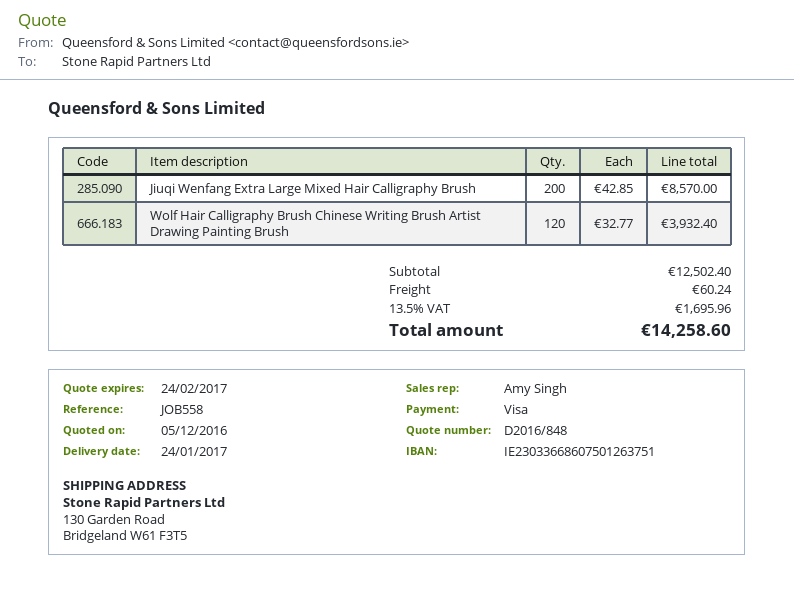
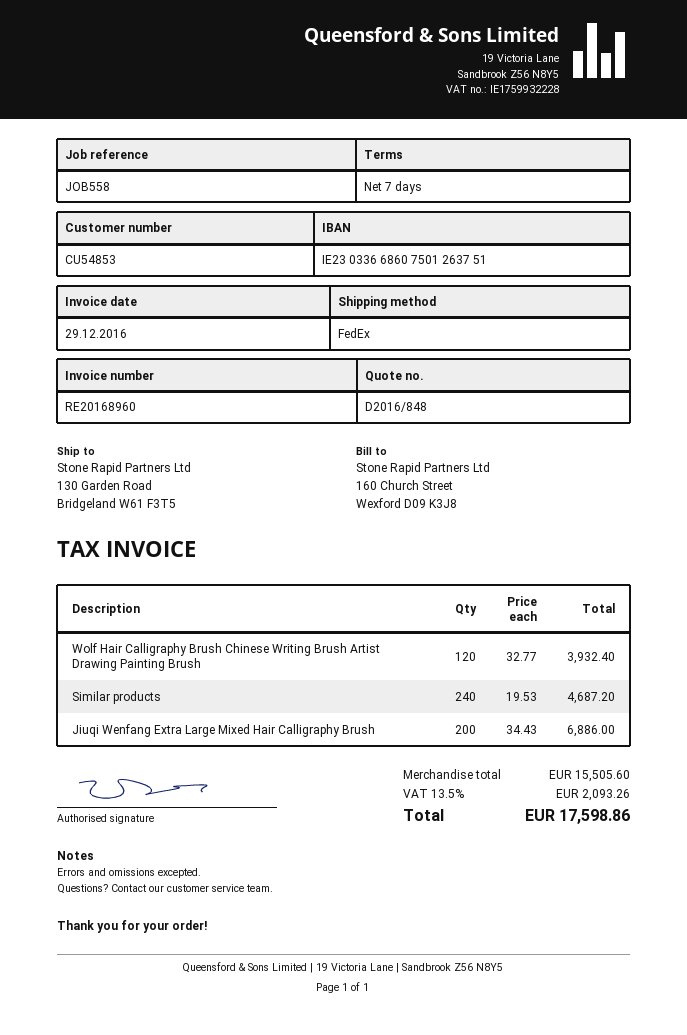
Jiuqi Wenfang Extra Large Mixed Hair Calligraphy Brush: 200 x 42.85 = 8570.00 -> 200 x 34.43 = 6886.00
Similar products: none -> 240 x 19.53 = 4687.20
subtotal: 12502.40 -> 15505.60
shipping: 60.24 -> none
tax: 13.5% = 1695.96 -> 13.5% = 2093.26
total: 14258.60 -> 17598.86

